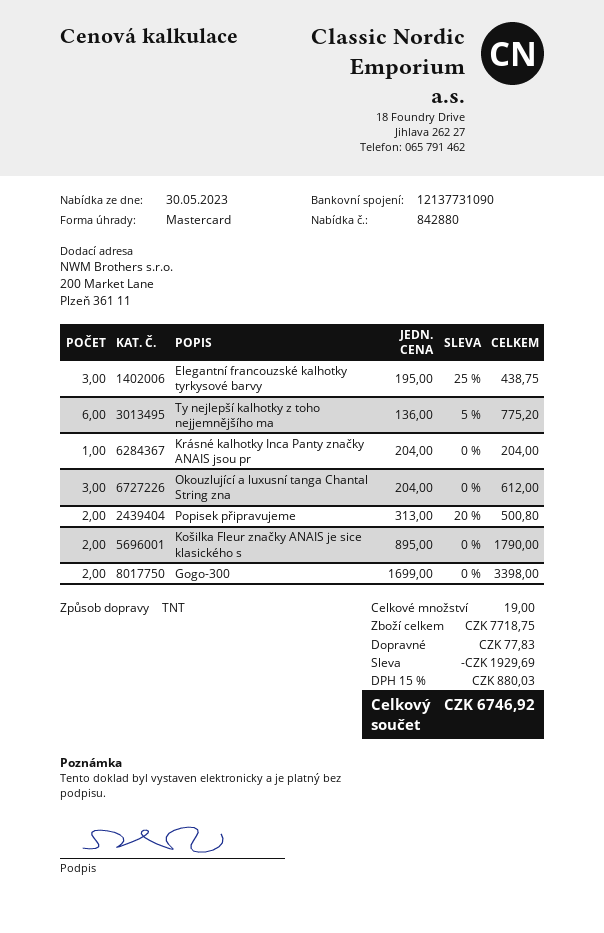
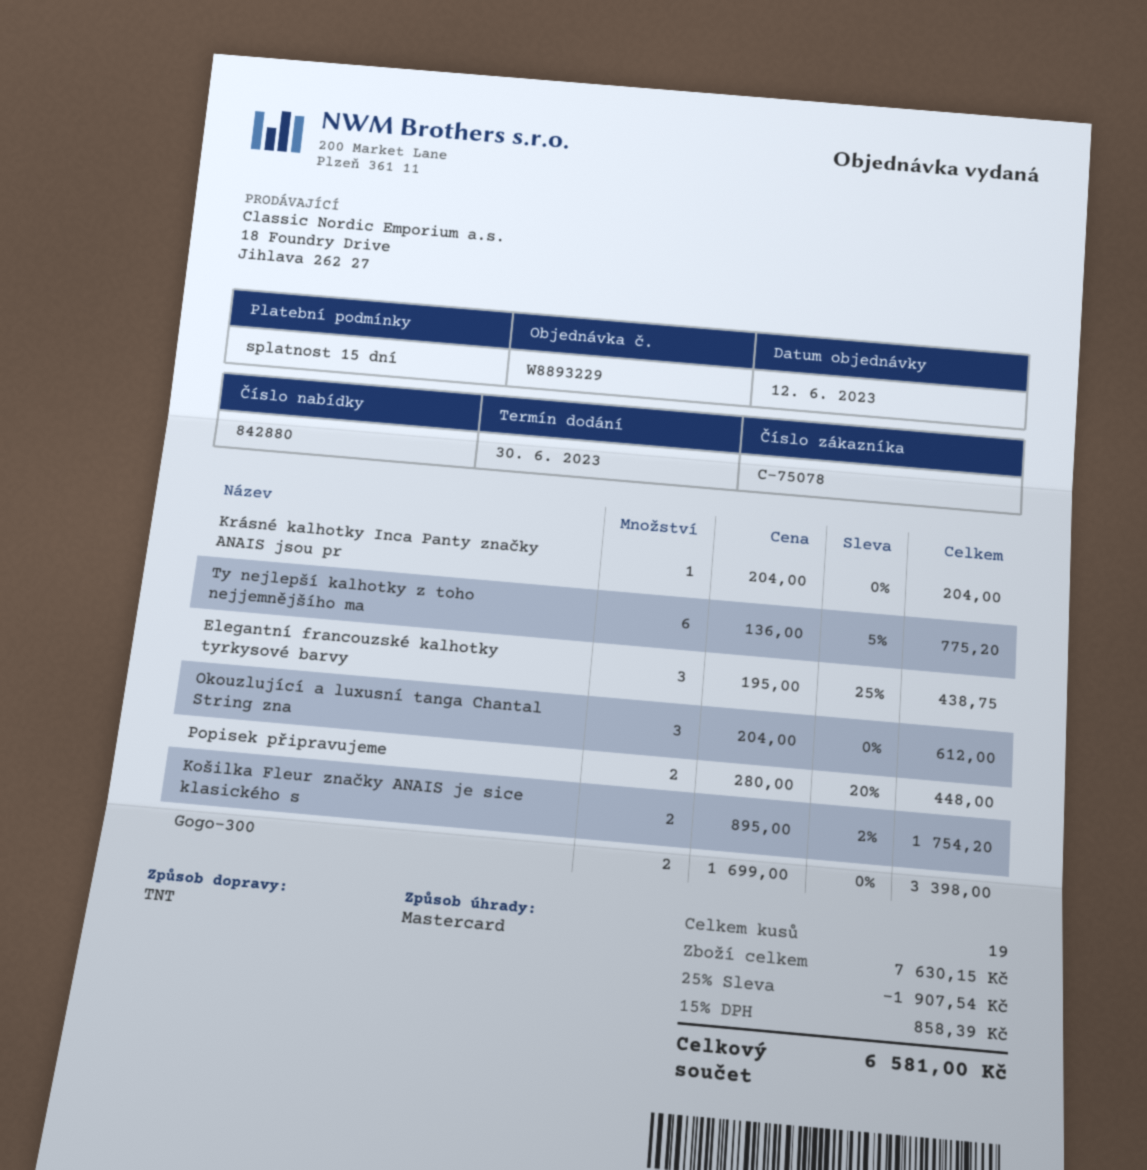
Popisek připravujeme: 2 x 313.00 - 20% = 500.80 -> 2 x 280.00 - 20% = 448.00
Košilka Fleur značky ANAIS je sice klasického s: 2 x 895.00 = 1790.00 -> 2 x 895.00 - 2% = 1754.20
subtotal: 7718.75 -> 7630.15
discount: 1929.69 -> 1907.54
shipping: 77.83 -> none
tax: 15% = 880.03 -> 15% = 858.39
total: 6746.92 -> 6581.00

